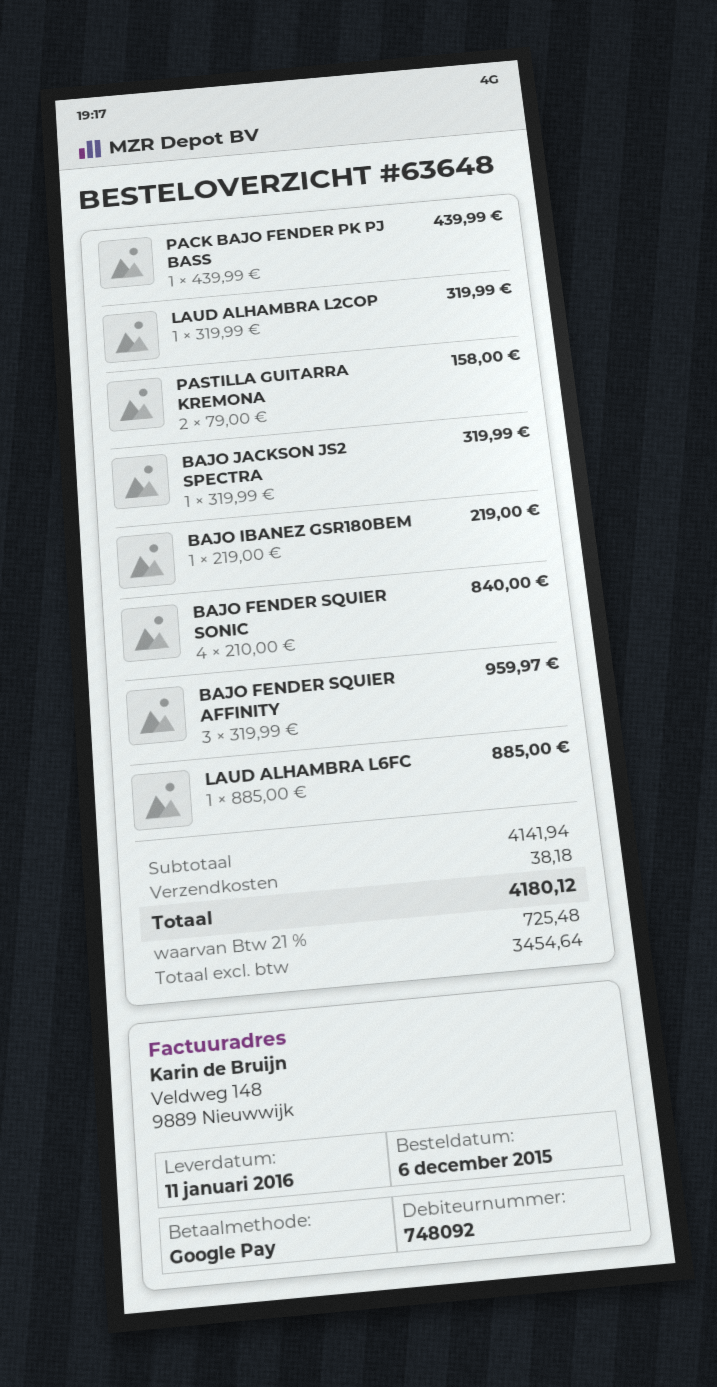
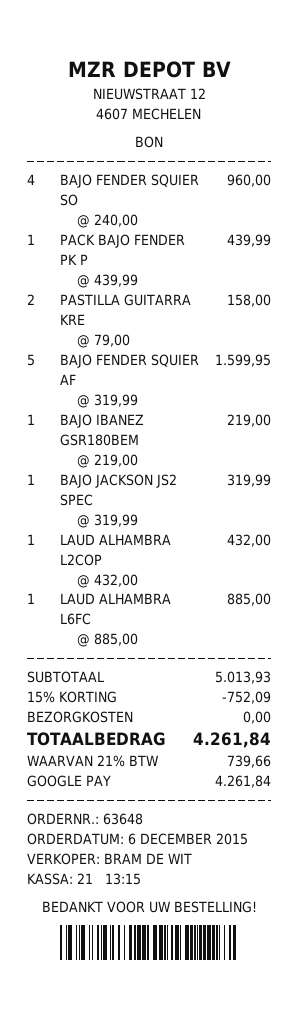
LAUD ALHAMBRA L2COP: 1 x 319.99 = 319.99 -> 1 x 432.00 = 432.00
BAJO FENDER SQUIER SONIC: 4 x 210.00 = 840.00 -> 4 x 240.00 = 960.00
BAJO FENDER SQUIER AFFINITY: 3 x 319.99 = 959.97 -> 5 x 319.99 = 1599.95
subtotal: 4141.94 -> 5013.93
discount: none -> 15% = 752.09
shipping: 38.18 -> 0.00
tax: 21% = 725.48 -> 21% = 739.66
total: 4180.12 -> 4261.84

